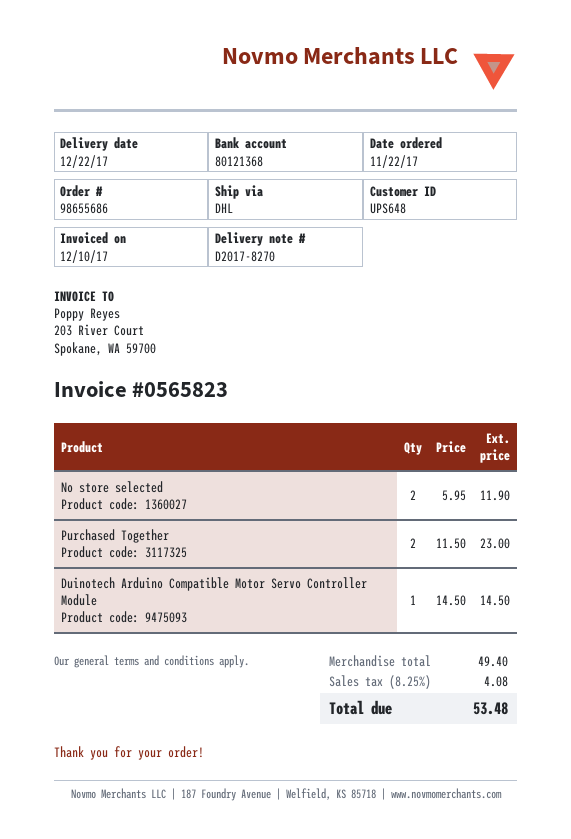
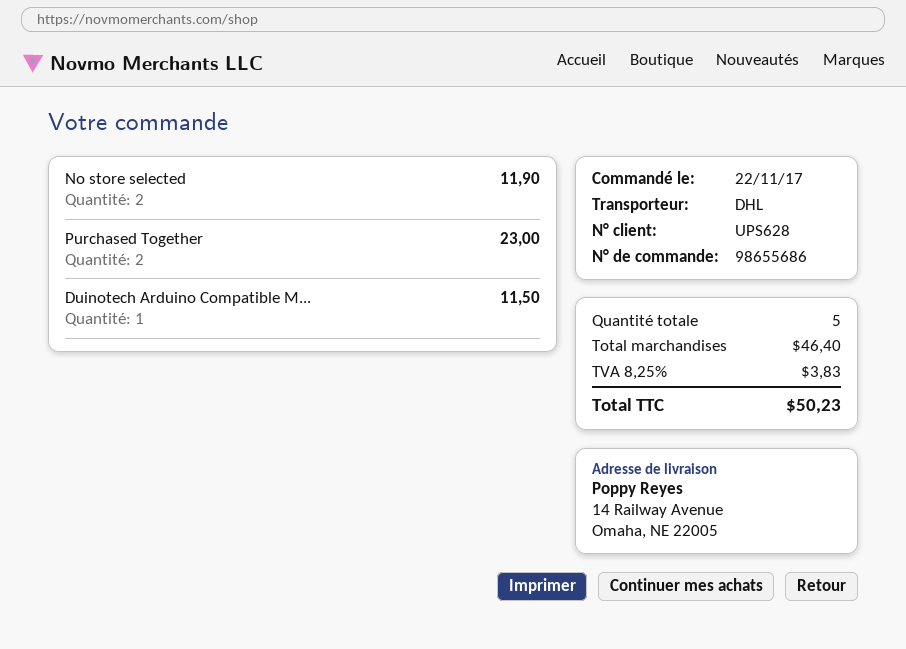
customer number: UPS648 -> UPS628
Duinotech Arduino Compatible Motor Servo Controller Module: 1 for 14.50 -> 1 for 11.50
subtotal: 49.40 -> 46.40
tax: 8.25% = 4.08 -> 8.25% = 3.83
total: 53.48 -> 50.23

